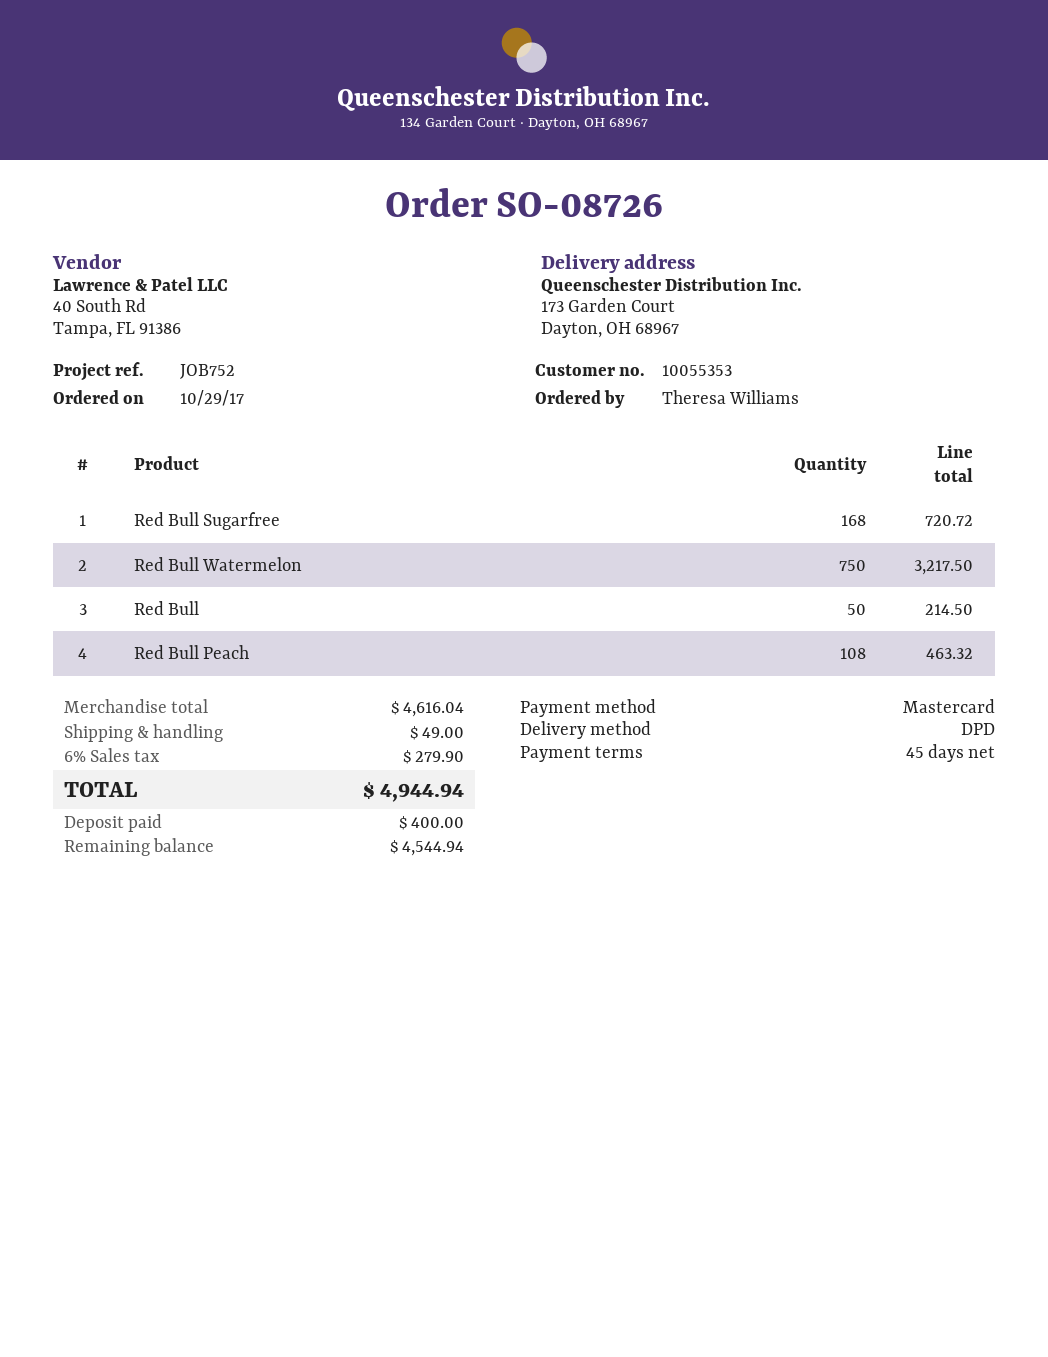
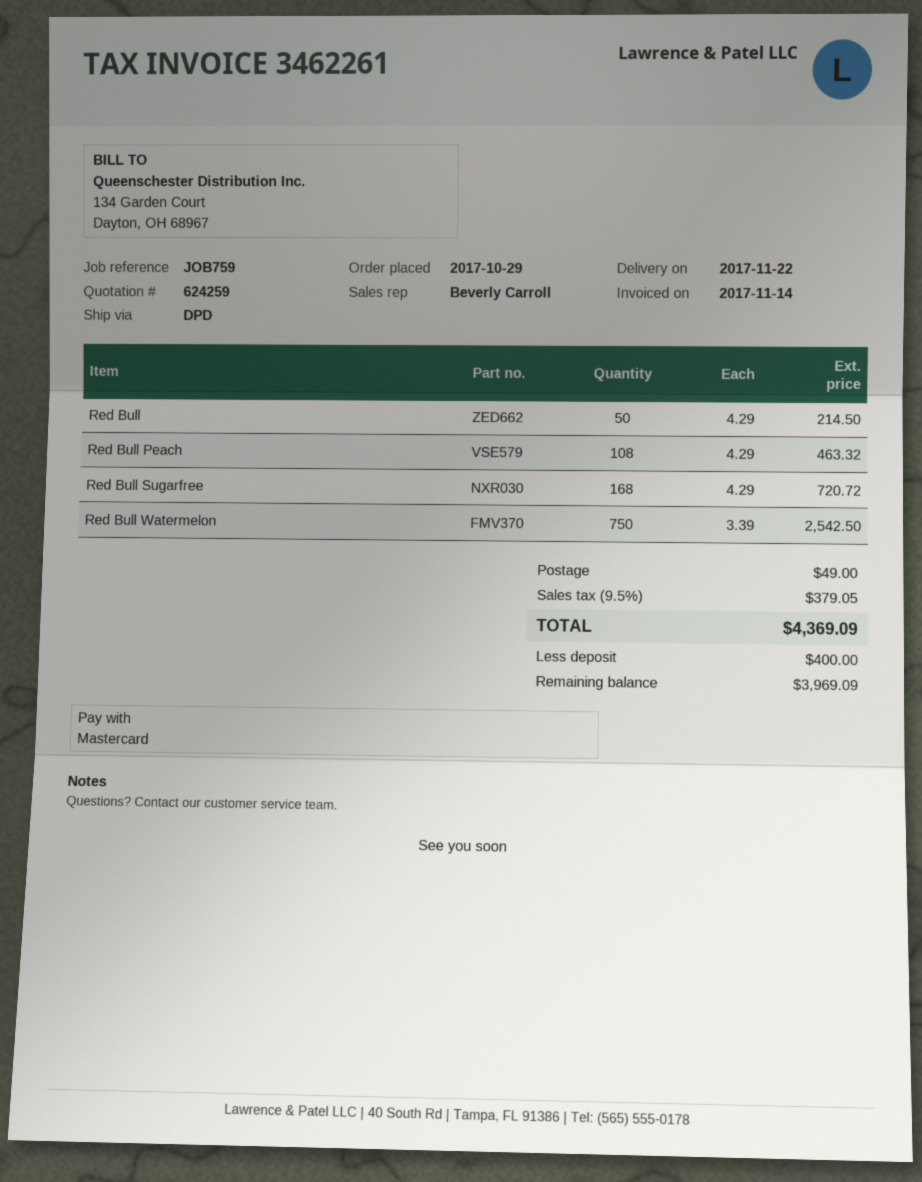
reference: JOB752 -> JOB759
Red Bull Watermelon: 750 for 3217.50 -> 750 for 2542.50
tax: 6% = 279.90 -> 9.5% = 379.05
total: 4944.94 -> 4369.09
balance: 4544.94 -> 3969.09

